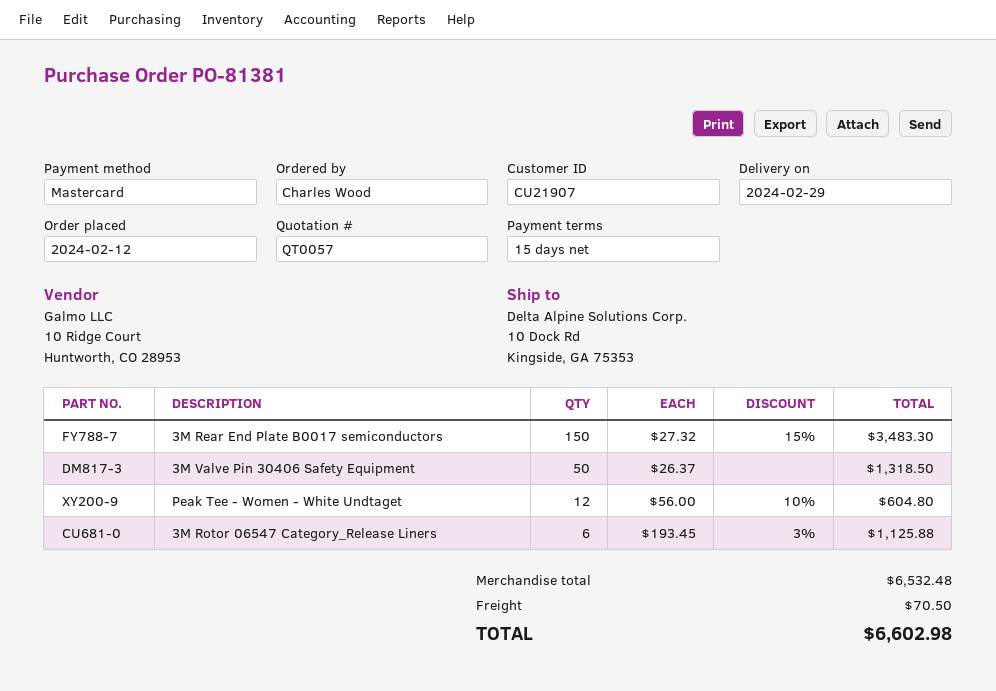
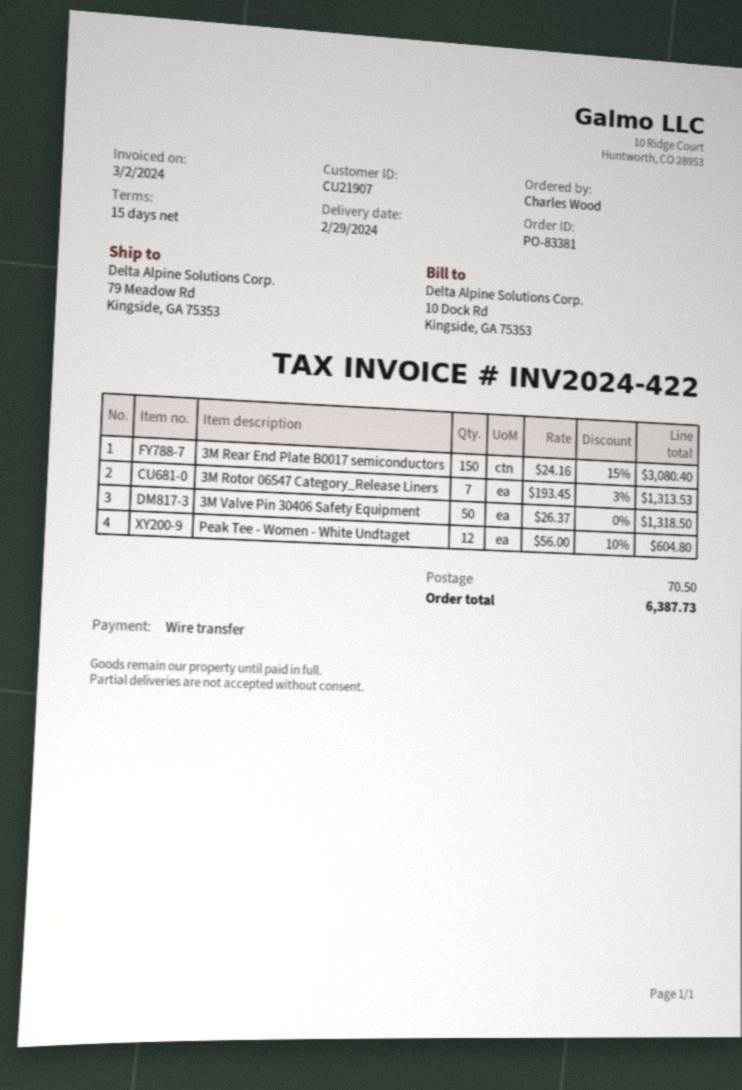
order number: PO-81381 -> PO-83381
payment method: Mastercard -> bank transfer
ship to: 10 Dock Rd, Kingside, GA 75353 -> 79 Meadow Rd, Kingside, GA 75353
3M Rear End Plate B0017 semiconductors: 150 x 27.32 - 15% = 3483.30 -> 150 x 24.16 - 15% = 3080.40
3M Rotor 06547 Category_Release Liners: 6 x 193.45 - 3% = 1125.88 -> 7 x 193.45 - 3% = 1313.53
total: 6602.98 -> 6387.73

